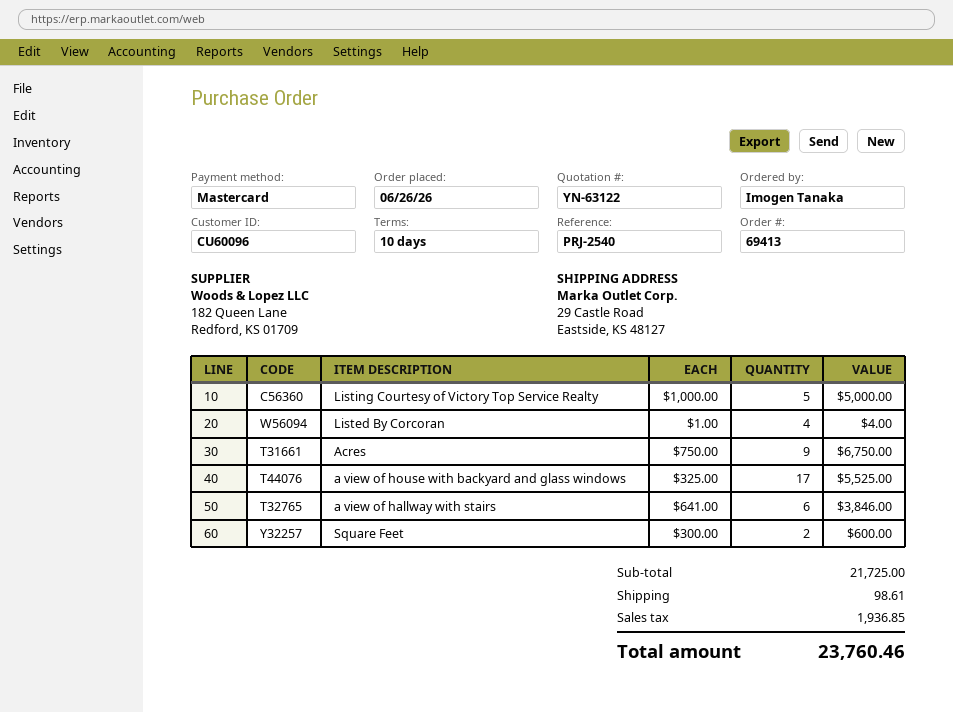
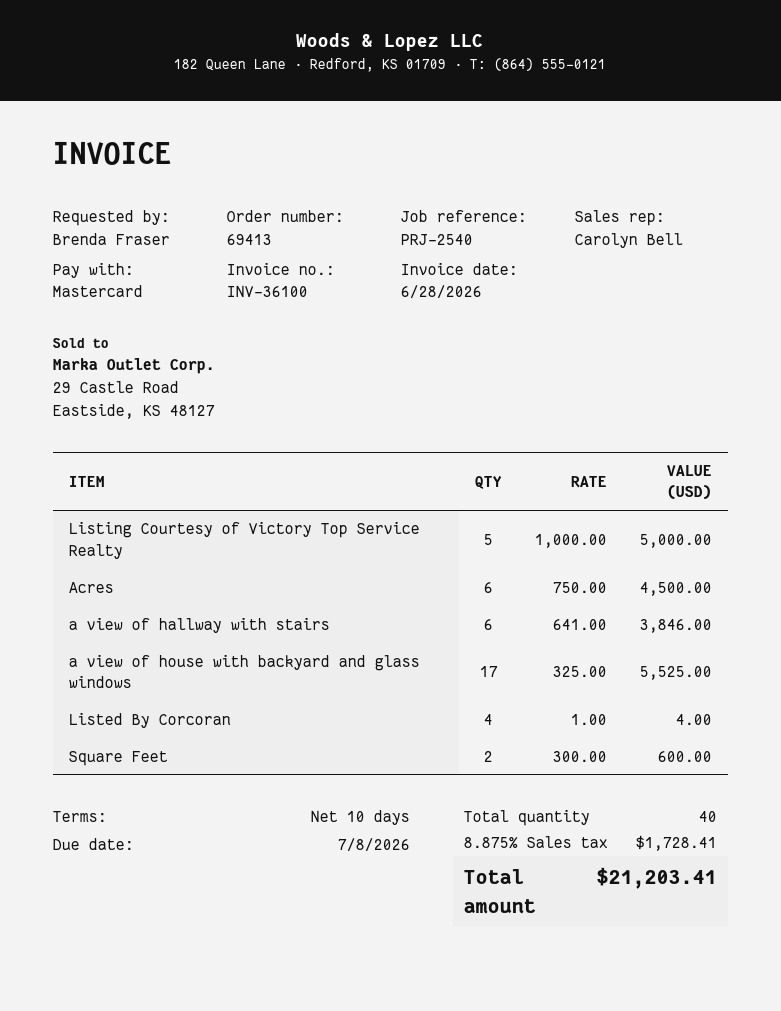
ordered by: Imogen Tanaka -> Brenda Fraser
Acres: 9 x 750.00 = 6750.00 -> 6 x 750.00 = 4500.00
shipping: 98.61 -> none
tax: 1936.85 -> 1728.41
total: 23760.46 -> 21203.41

